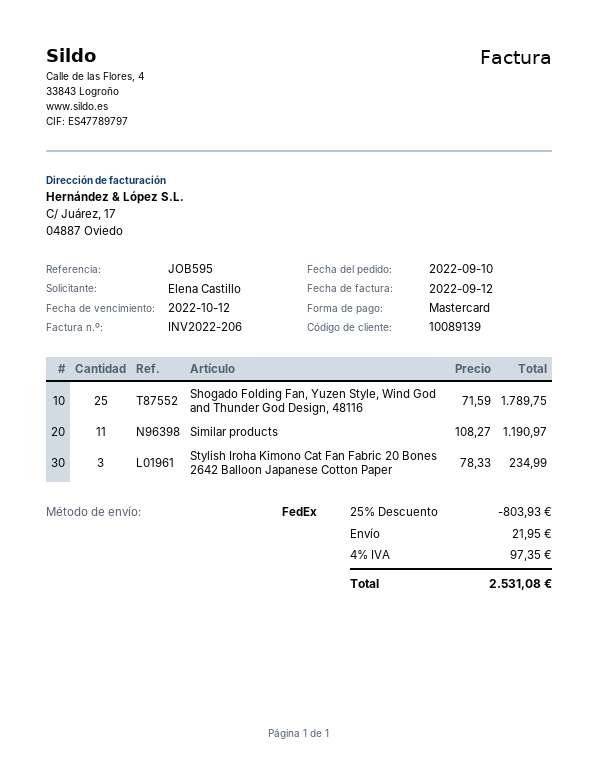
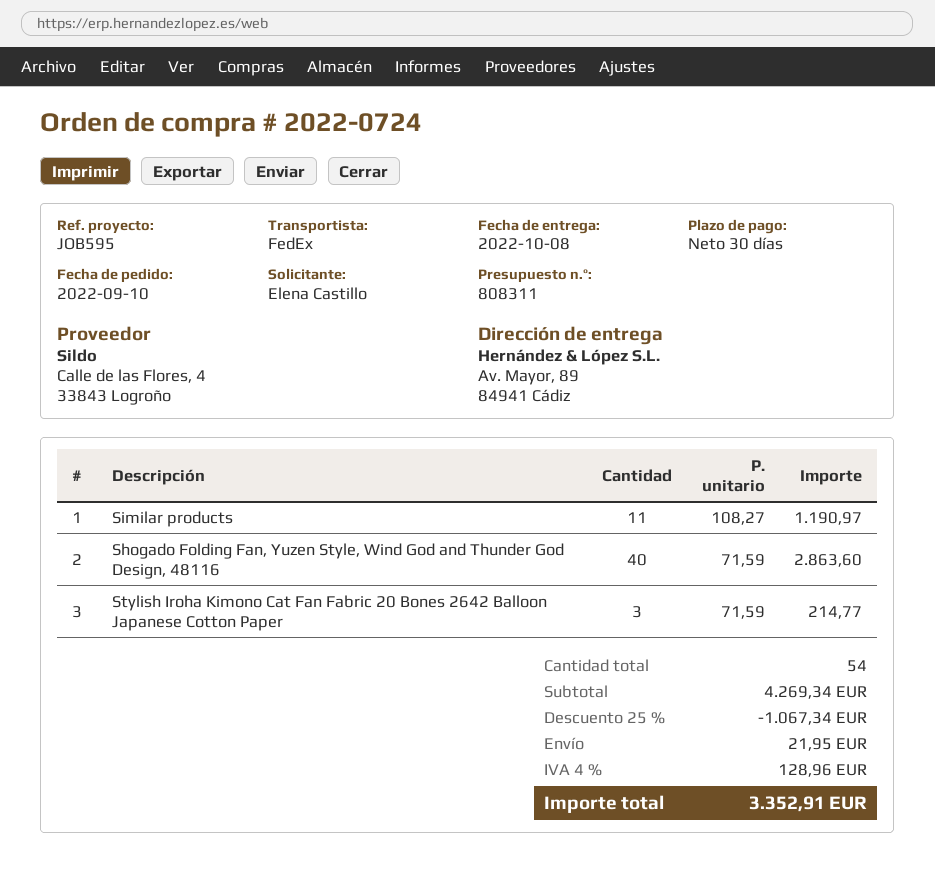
Shogado Folding Fan, Yuzen Style, Wind God and Thunder God Design, 48116: 25 x 71.59 = 1789.75 -> 40 x 71.59 = 2863.60
Stylish Iroha Kimono Cat Fan Fabric 20 Bones 2642 Balloon Japanese Cotton Paper: 3 x 78.33 = 234.99 -> 3 x 71.59 = 214.77
discount: 25% = 803.93 -> 25% = 1067.34
tax: 4% = 97.35 -> 4% = 128.96
total: 2531.08 -> 3352.91

